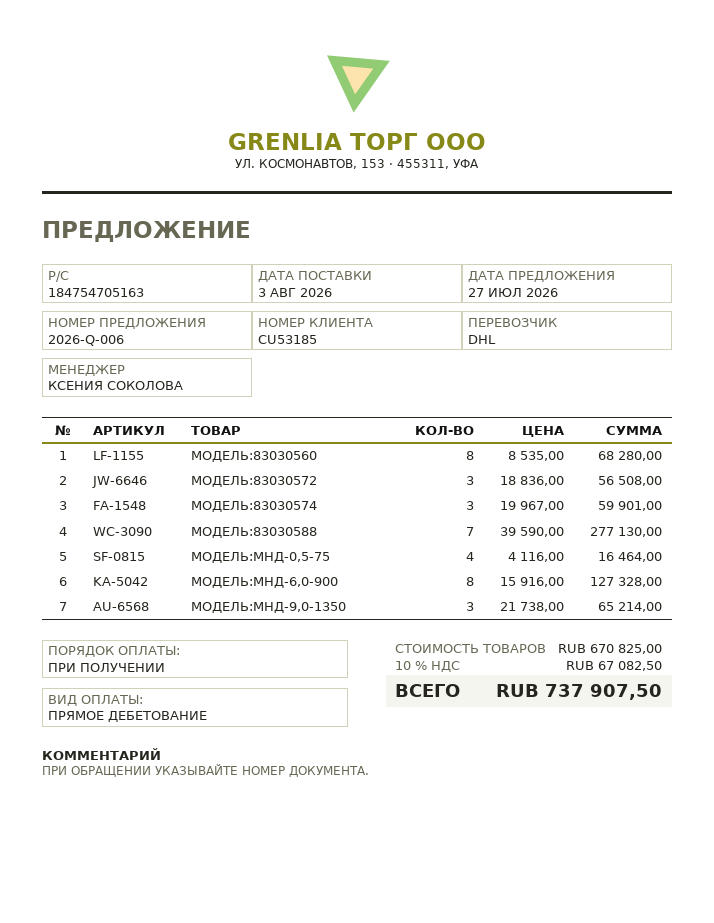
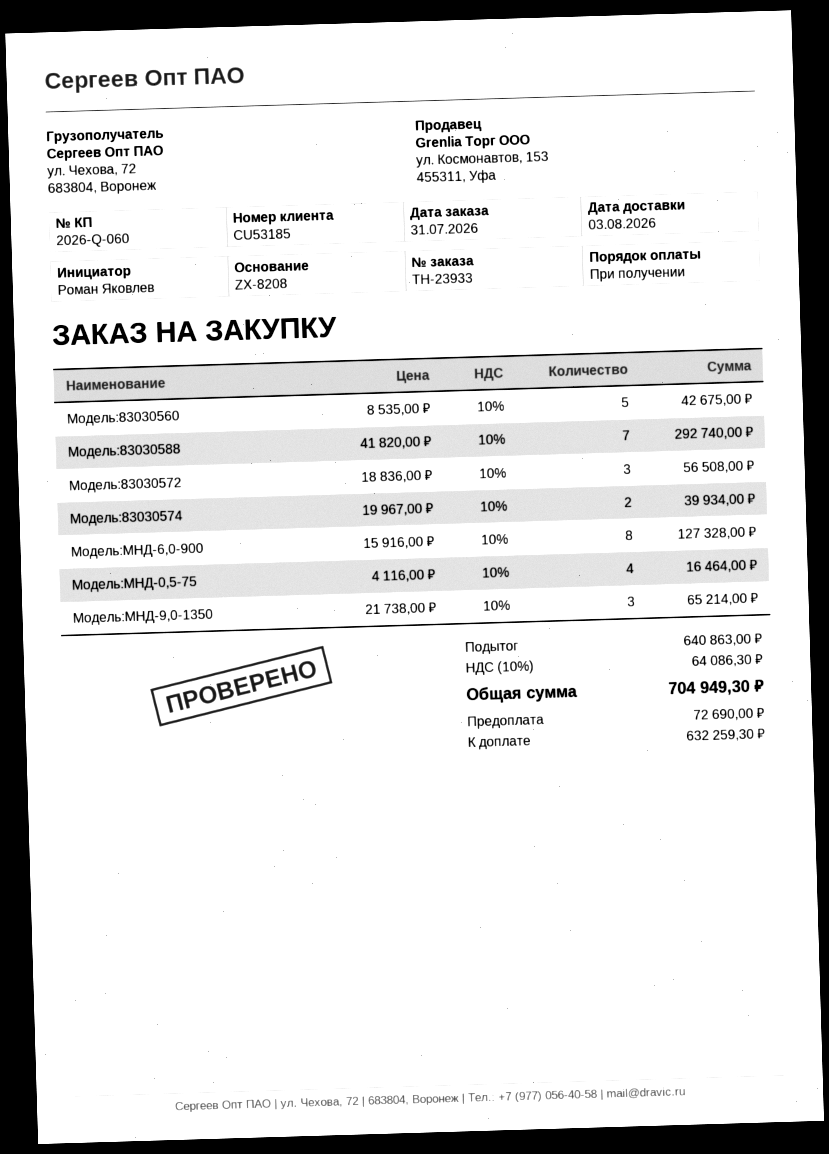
quote number: 2026-Q-006 -> 2026-Q-060
МОДЕЛЬ:83030560: 8 x 8535.00 = 68280.00 -> 5 x 8535.00 = 42675.00
МОДЕЛЬ:83030574: 3 x 19967.00 = 59901.00 -> 2 x 19967.00 = 39934.00
МОДЕЛЬ:83030588: 7 x 39590.00 = 277130.00 -> 7 x 41820.00 = 292740.00
subtotal: 670825.00 -> 640863.00
tax: 10% = 67082.50 -> 10% = 64086.30
total: 737907.50 -> 704949.30

